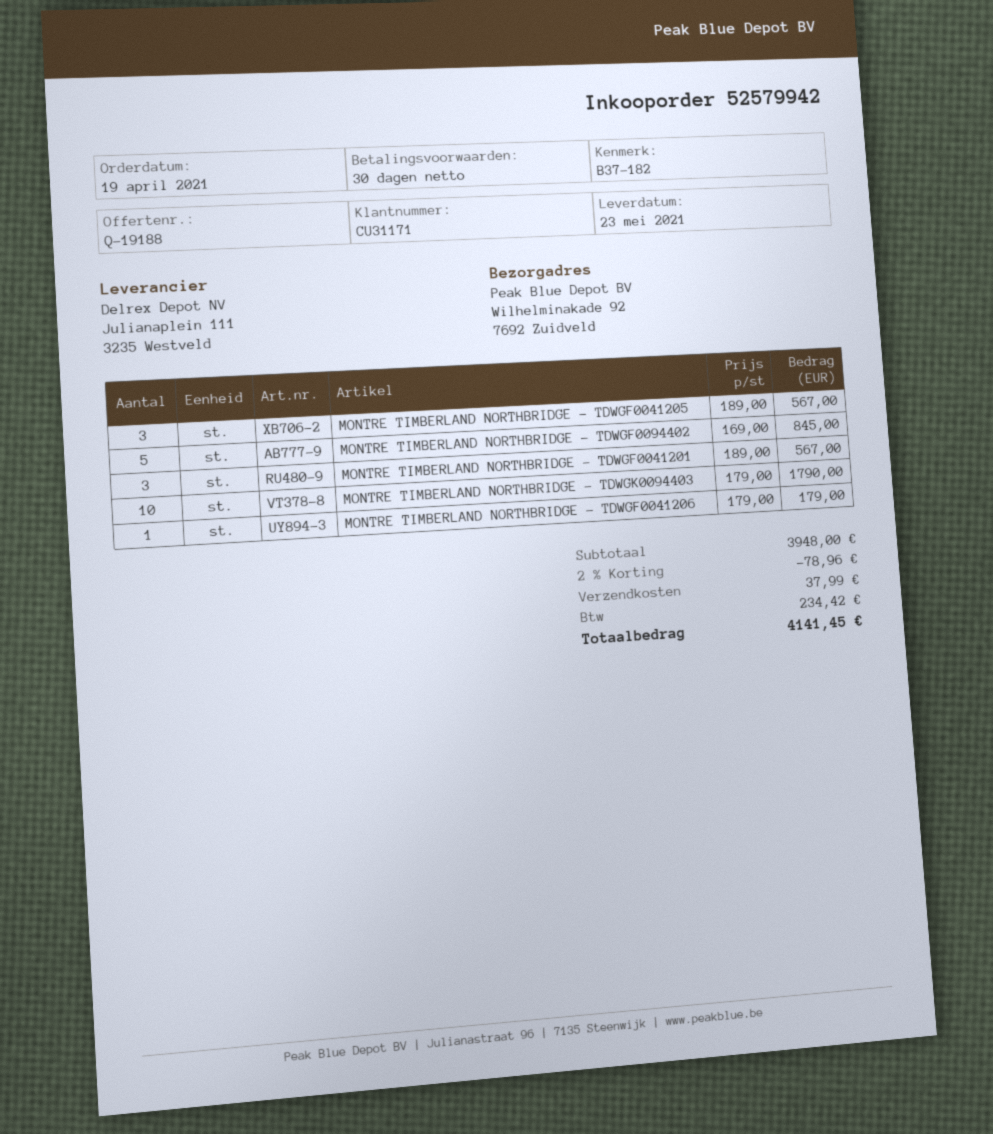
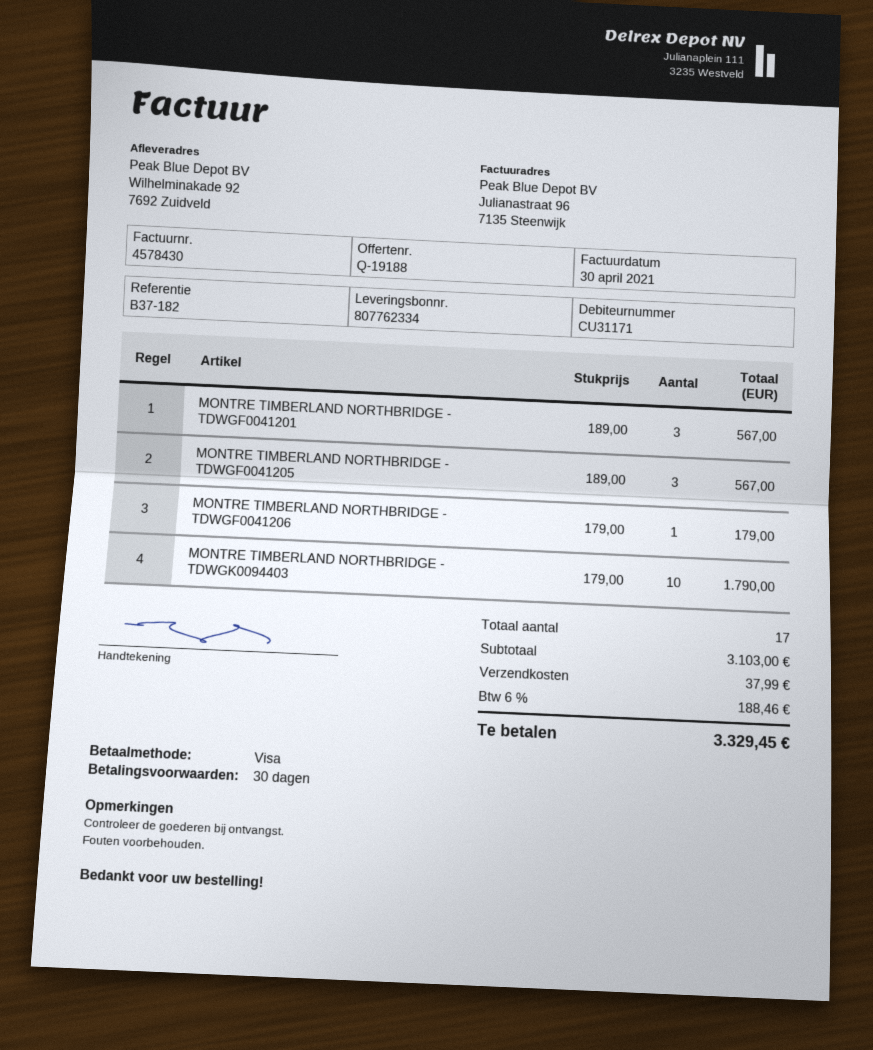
MONTRE TIMBERLAND NORTHBRIDGE - TDWGF0094402: 5 x 169.00 = 845.00 -> none
subtotal: 3948.00 -> 3103.00
discount: 2% = 78.96 -> none
tax: 234.42 -> 188.46
total: 4141.45 -> 3329.45

